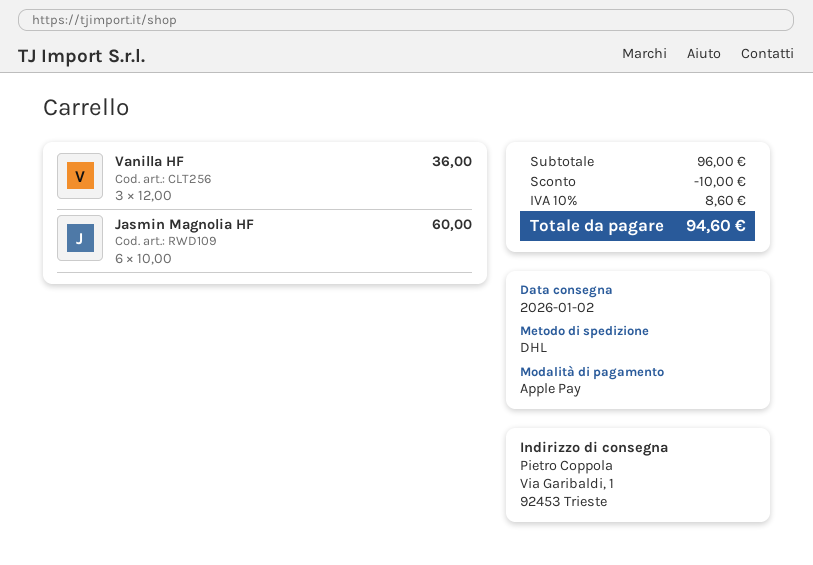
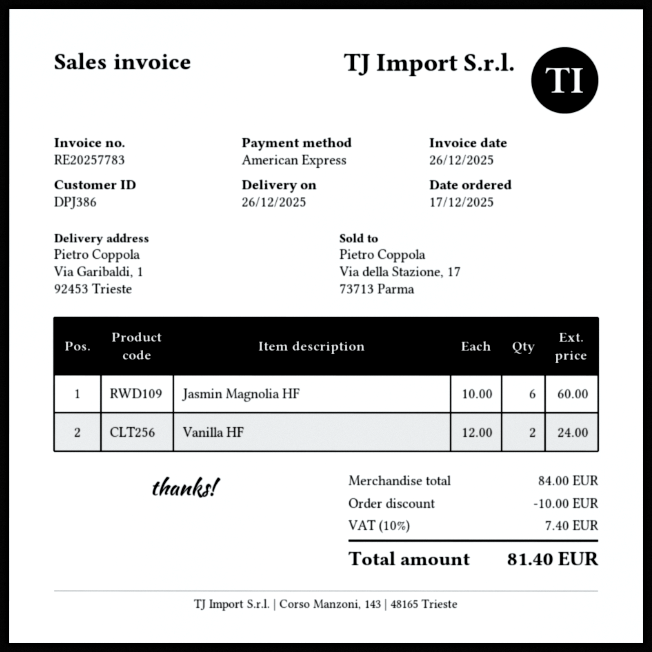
delivery date: 2026-01-02 -> 2025-12-26
payment method: Apple Pay -> American Express
Vanilla HF: 3 x 12.00 = 36.00 -> 2 x 12.00 = 24.00
subtotal: 96.00 -> 84.00
tax: 10% = 8.60 -> 10% = 7.40
total: 94.60 -> 81.40

